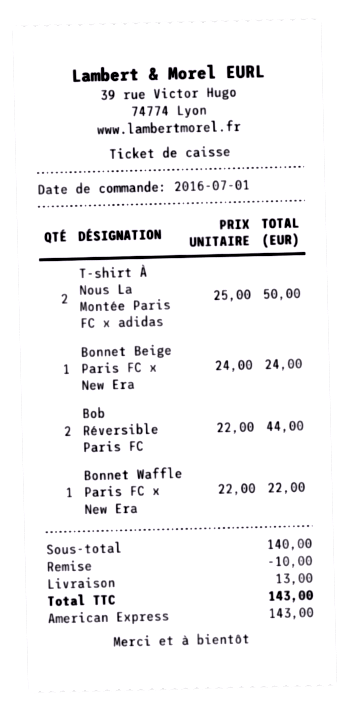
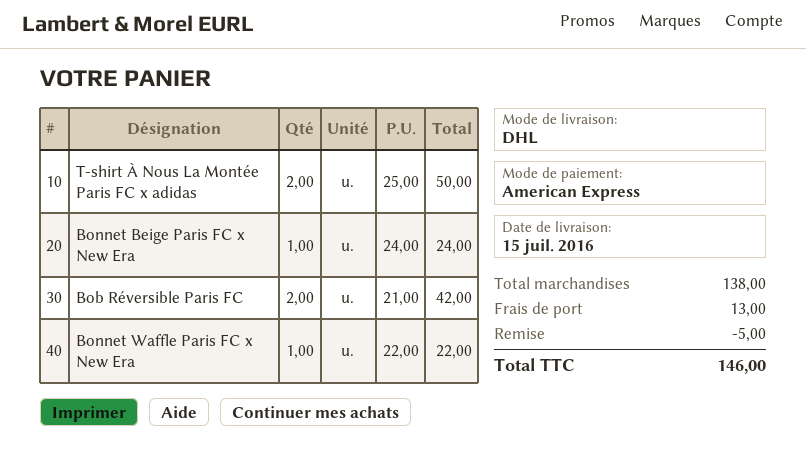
Bob Réversible Paris FC: 2 x 22.00 = 44.00 -> 2 x 21.00 = 42.00
subtotal: 140.00 -> 138.00
discount: 10.00 -> 5.00
total: 143.00 -> 146.00

